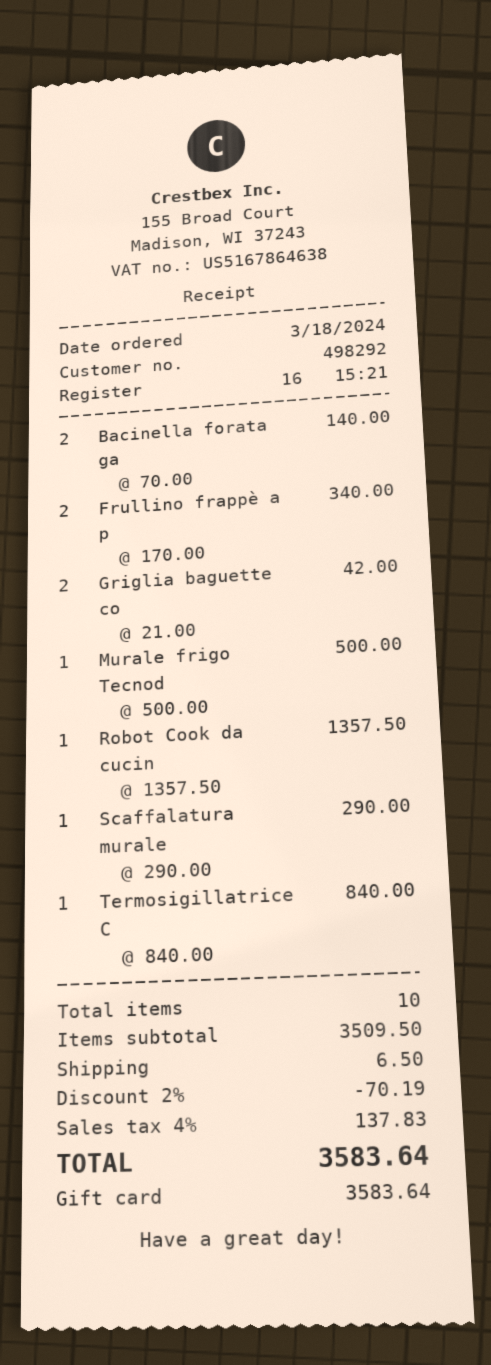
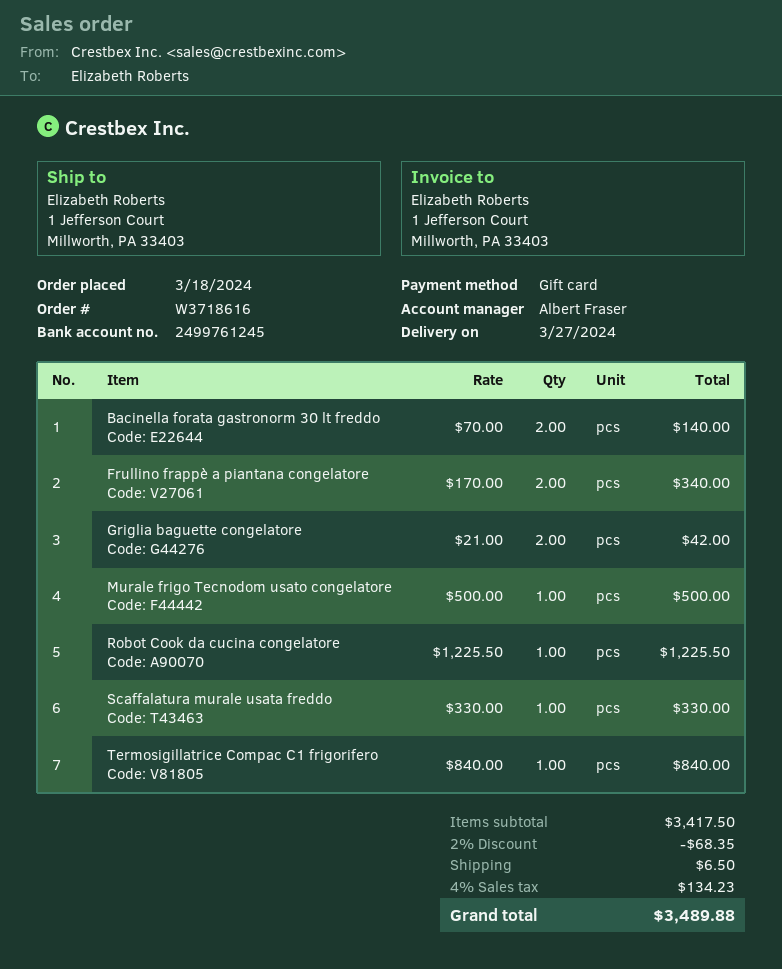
Robot Cook da cucin: 1 x 1357.50 = 1357.50 -> 1 x 1225.50 = 1225.50
Scaffalatura murale: 1 x 290.00 = 290.00 -> 1 x 330.00 = 330.00
subtotal: 3509.50 -> 3417.50
discount: 2% = 70.19 -> 2% = 68.35
tax: 4% = 137.83 -> 4% = 134.23
total: 3583.64 -> 3489.88

